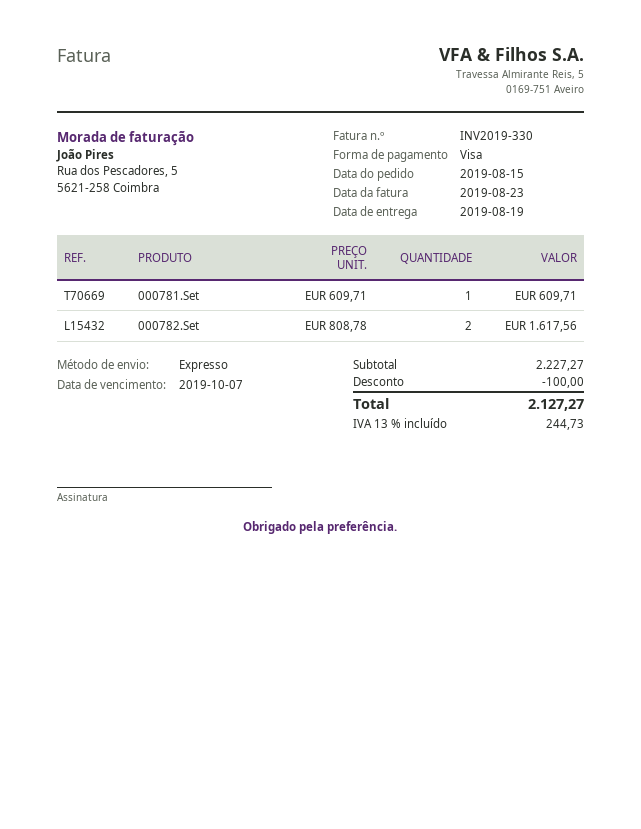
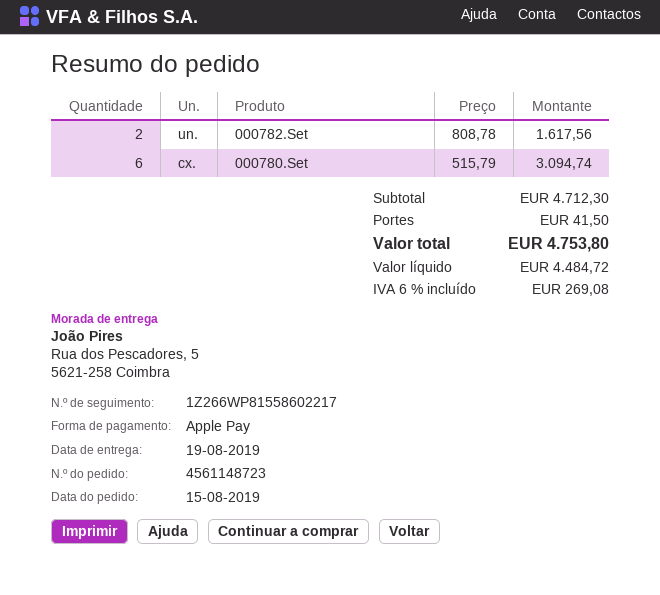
payment method: Visa -> Apple Pay
000781.Set: 1 x 609.71 = 609.71 -> none
000780.Set: none -> 6 x 515.79 = 3094.74
subtotal: 2227.27 -> 4712.30
discount: 100.00 -> none
shipping: none -> 41.50
tax: 13% = 244.73 -> 6% = 269.08
total: 2127.27 -> 4753.80

